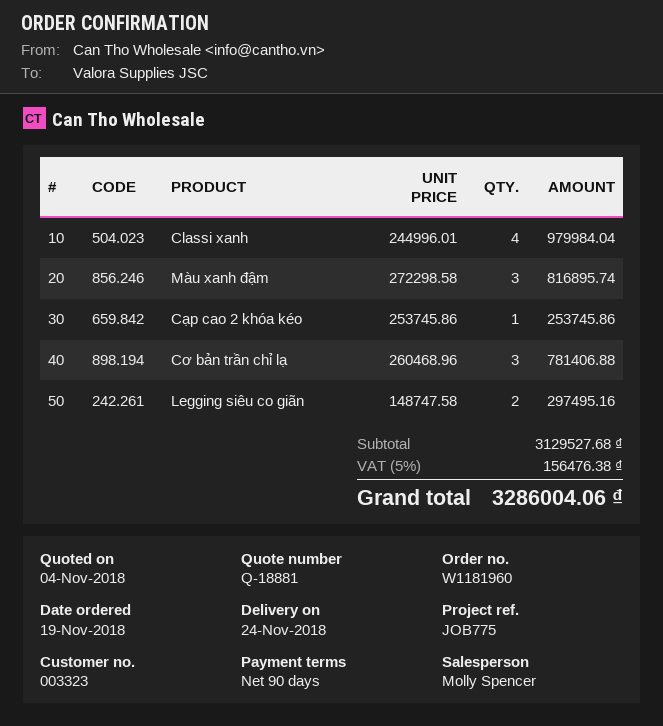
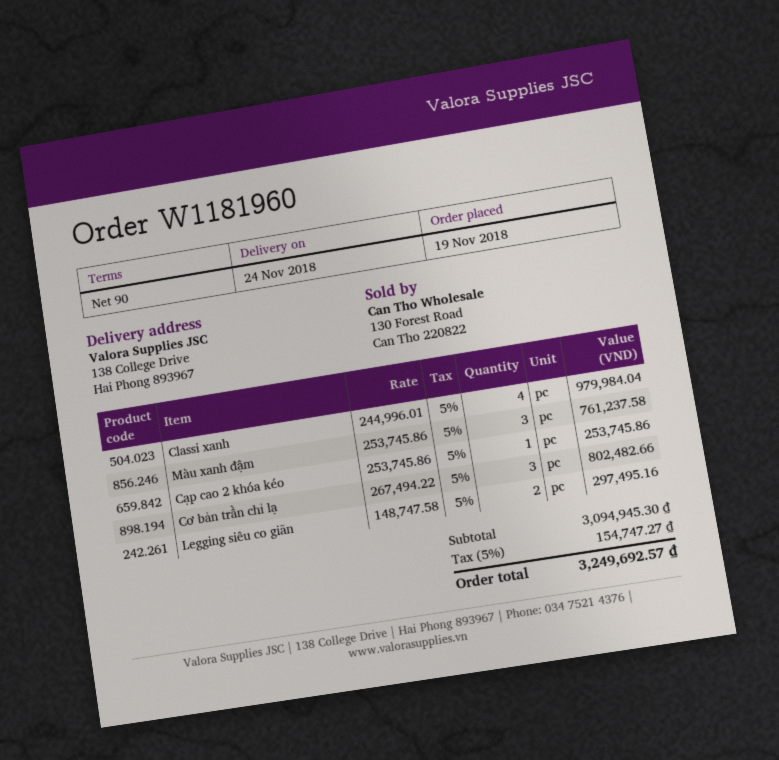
Màu xanh đậm: 3 x 272298.58 = 816895.74 -> 3 x 253745.86 = 761237.58
Cơ bản trần chỉ lạ: 3 x 260468.96 = 781406.88 -> 3 x 267494.22 = 802482.66
subtotal: 3129527.68 -> 3094945.30
tax: 5% = 156476.38 -> 5% = 154747.27
total: 3286004.06 -> 3249692.57

